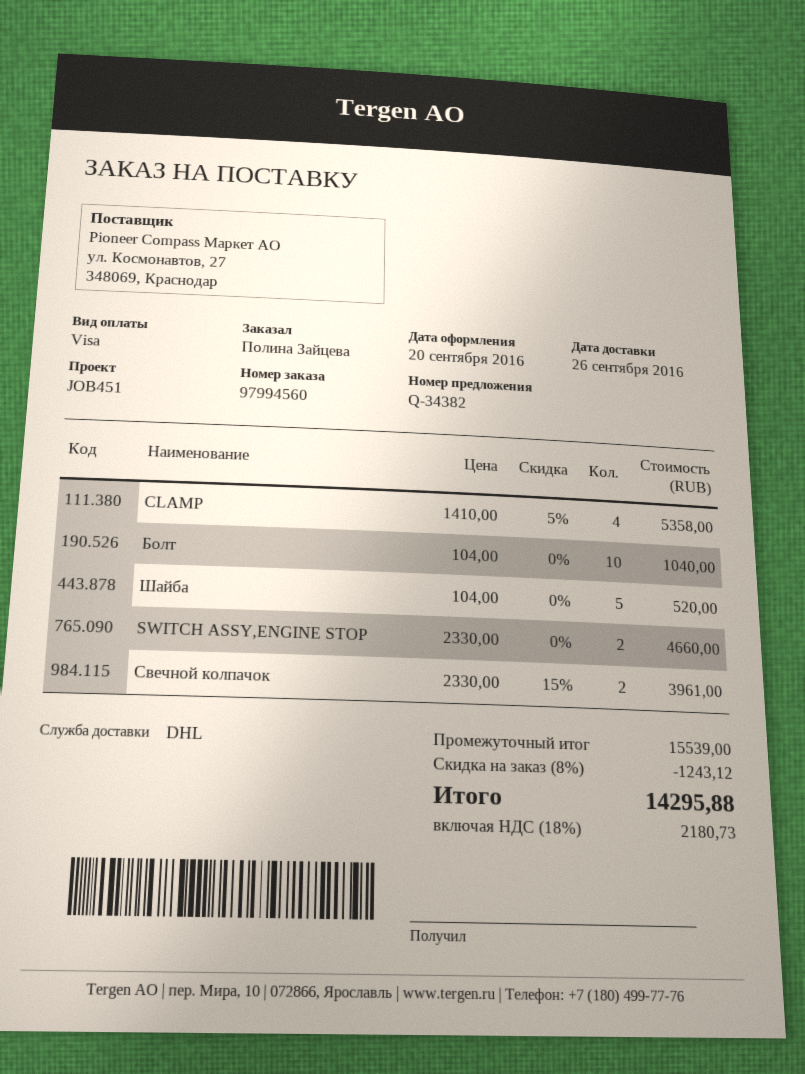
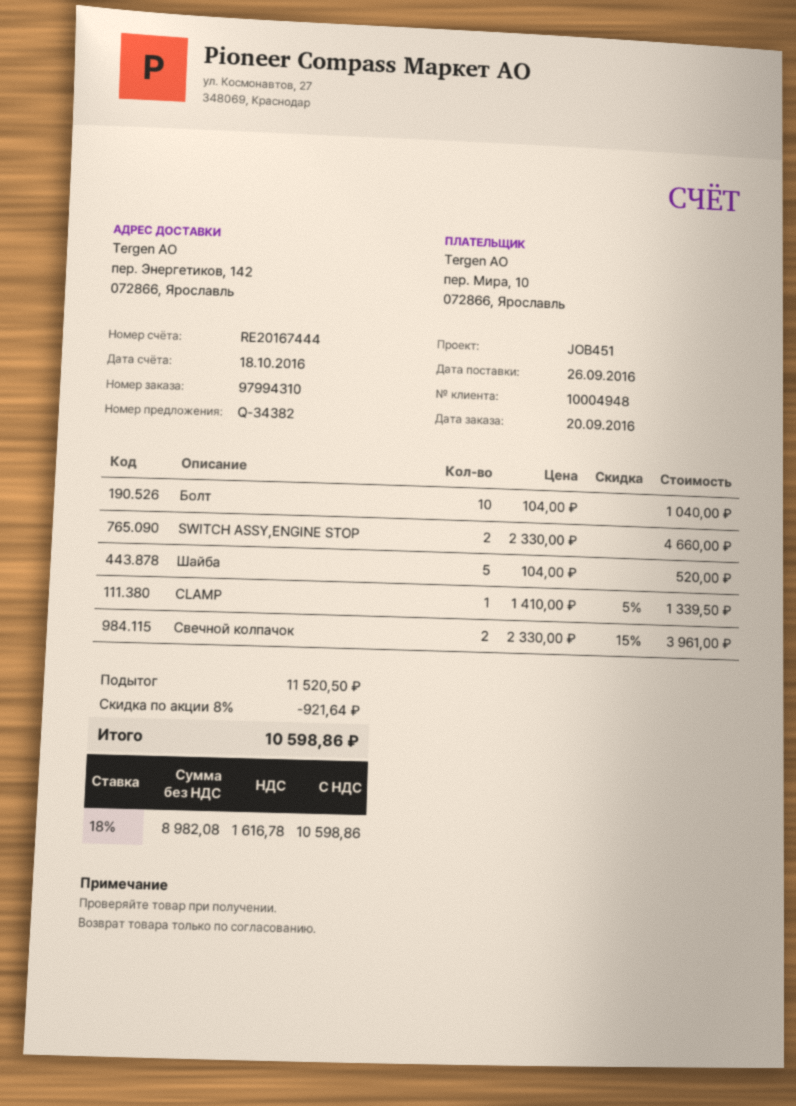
order number: 97994560 -> 97994310
CLAMP: 4 x 1410.00 - 5% = 5358.00 -> 1 x 1410.00 - 5% = 1339.50
subtotal: 15539.00 -> 11520.50
discount: 8% = 1243.12 -> 8% = 921.64
tax: 18% = 2180.73 -> 18% = 1616.78
total: 14295.88 -> 10598.86

